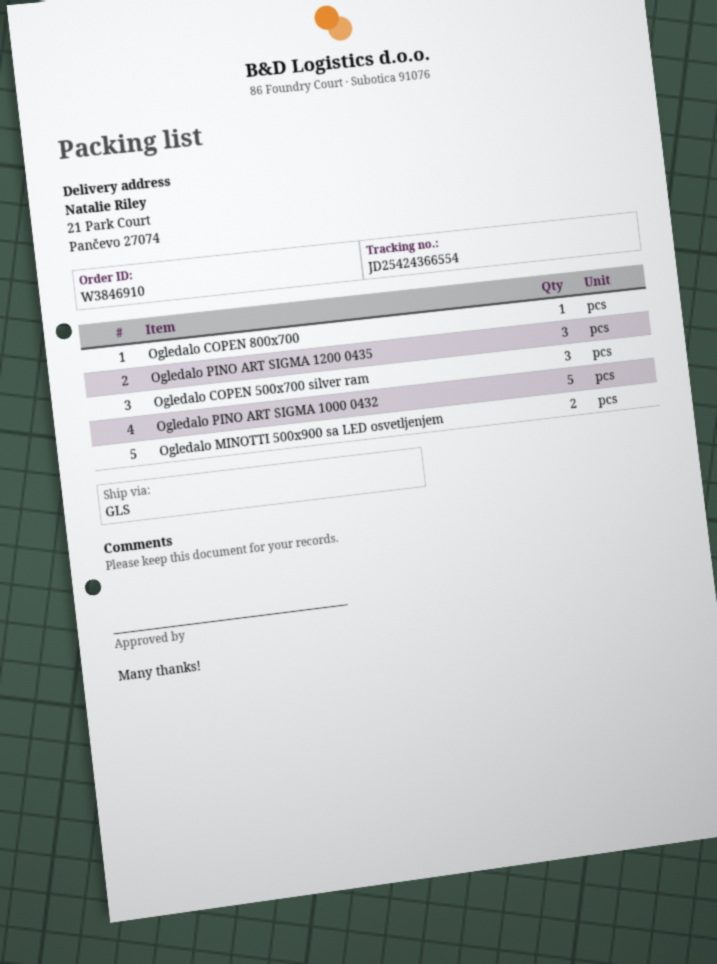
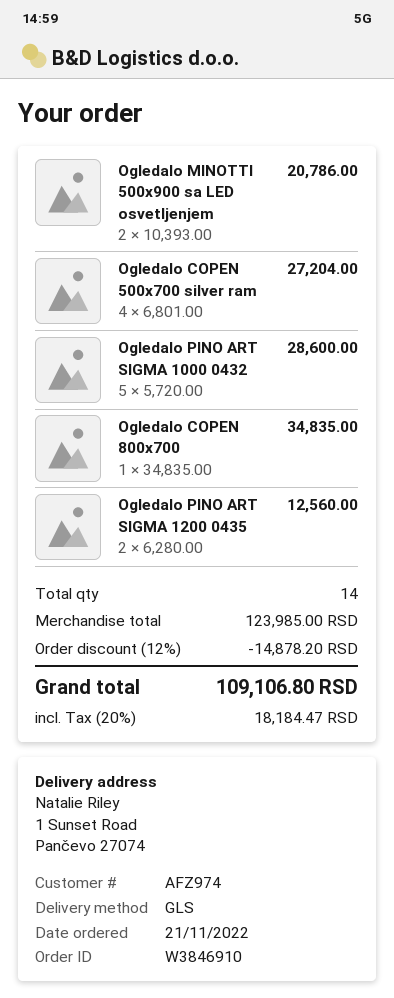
ship to: 21 Park Court, Pančevo 27074 -> 1 Sunset Road, Pančevo 27074
Ogledalo PINO ART SIGMA 1200 0435: 3 -> 2
Ogledalo COPEN 500x700 silver ram: 3 -> 4

